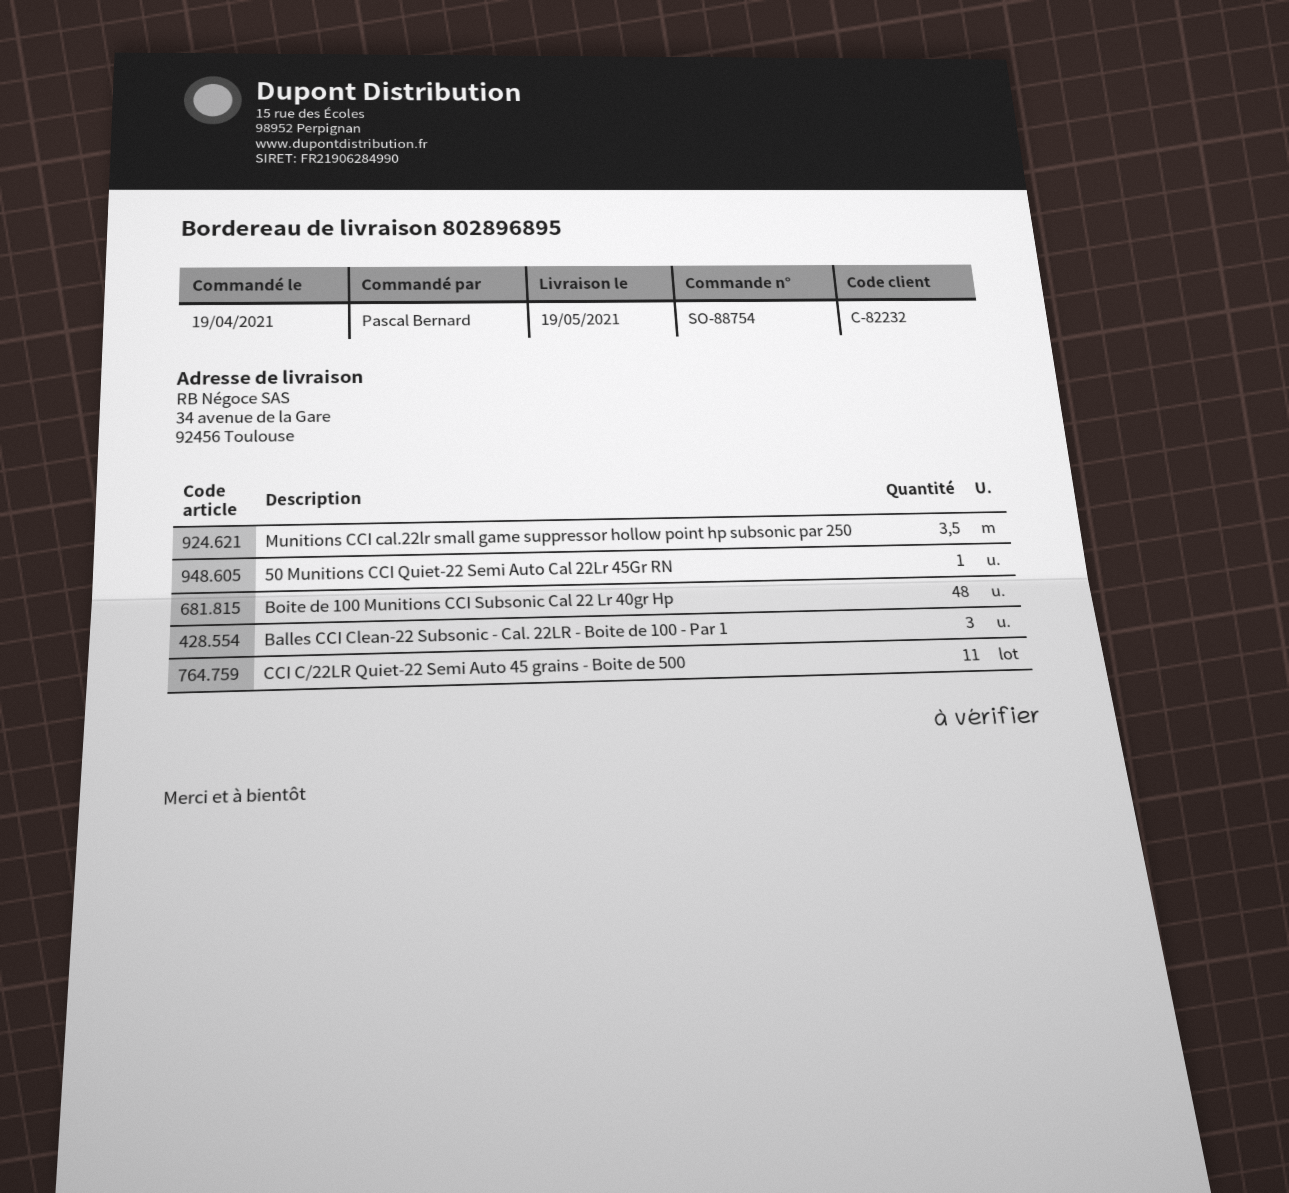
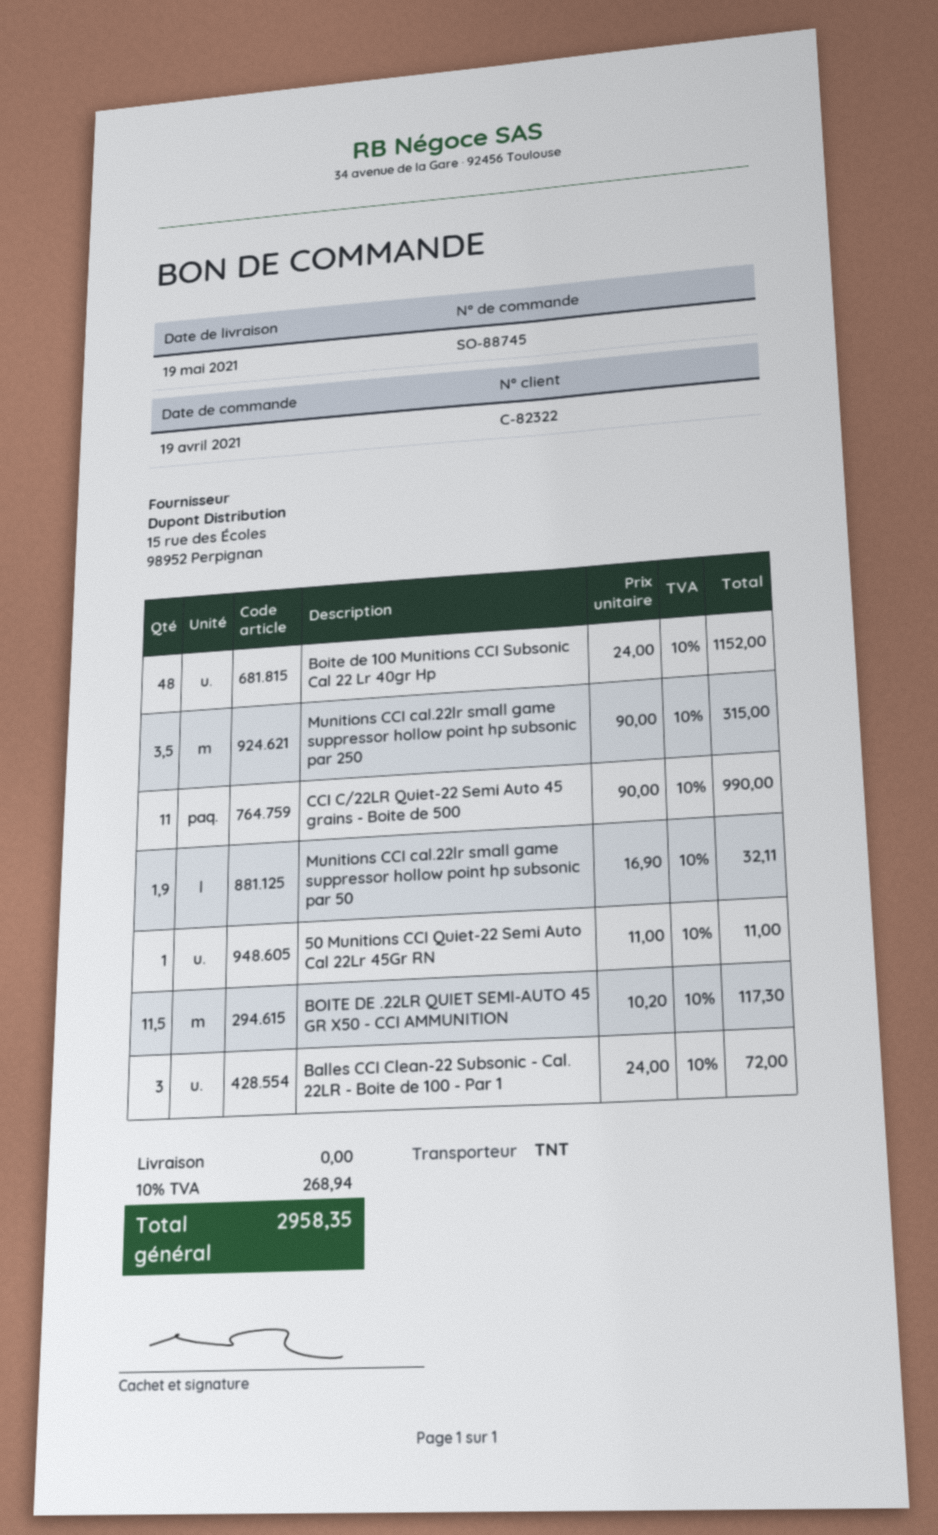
order number: SO-88754 -> SO-88745
customer number: C-82232 -> C-82322
Munitions CCI cal.22lr small game suppressor hollow point hp subsonic par 50: none -> 1.9
BOITE DE .22LR QUIET SEMI-AUTO 45 GR X50 - CCI AMMUNITION: none -> 11.5

